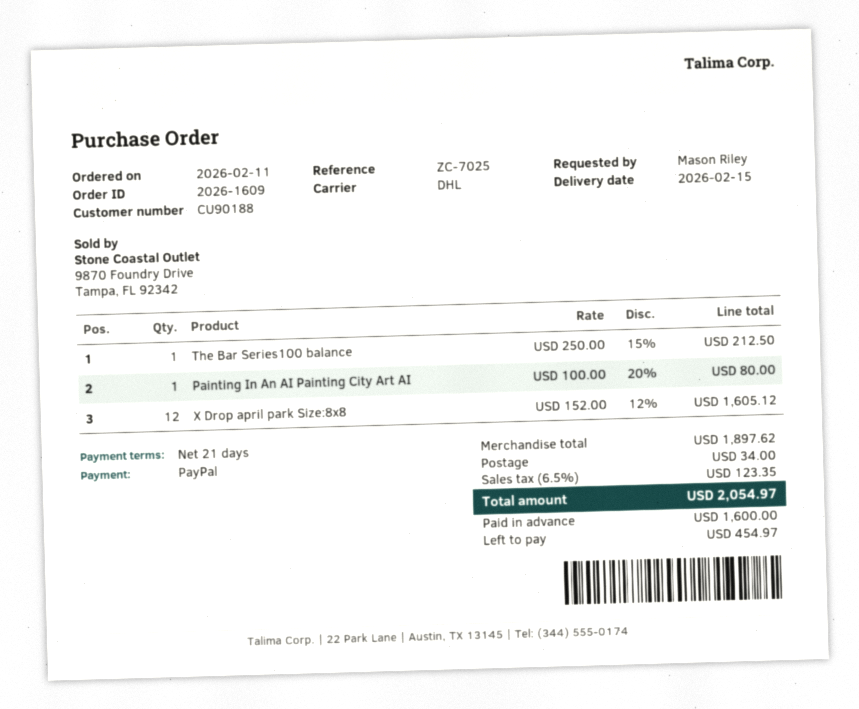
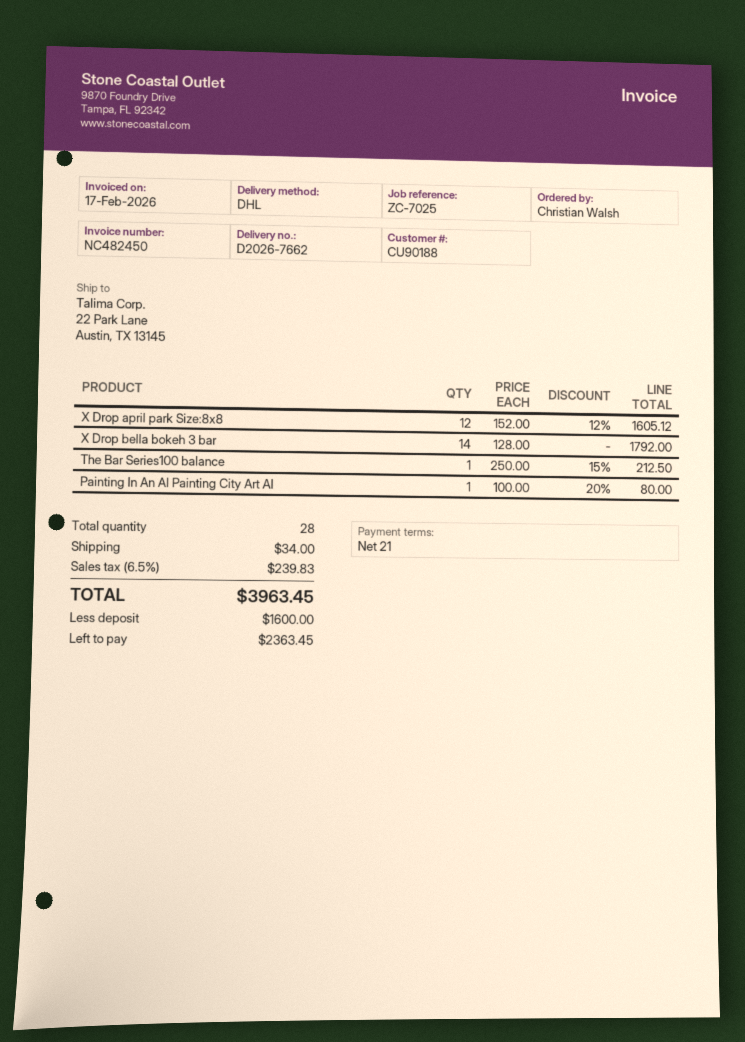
ordered by: Mason Riley -> Christian Walsh
X Drop bella bokeh 3 bar: none -> 14 x 128.00 = 1792.00
tax: 6.5% = 123.35 -> 6.5% = 239.83
total: 2054.97 -> 3963.45
balance: 454.97 -> 2363.45

